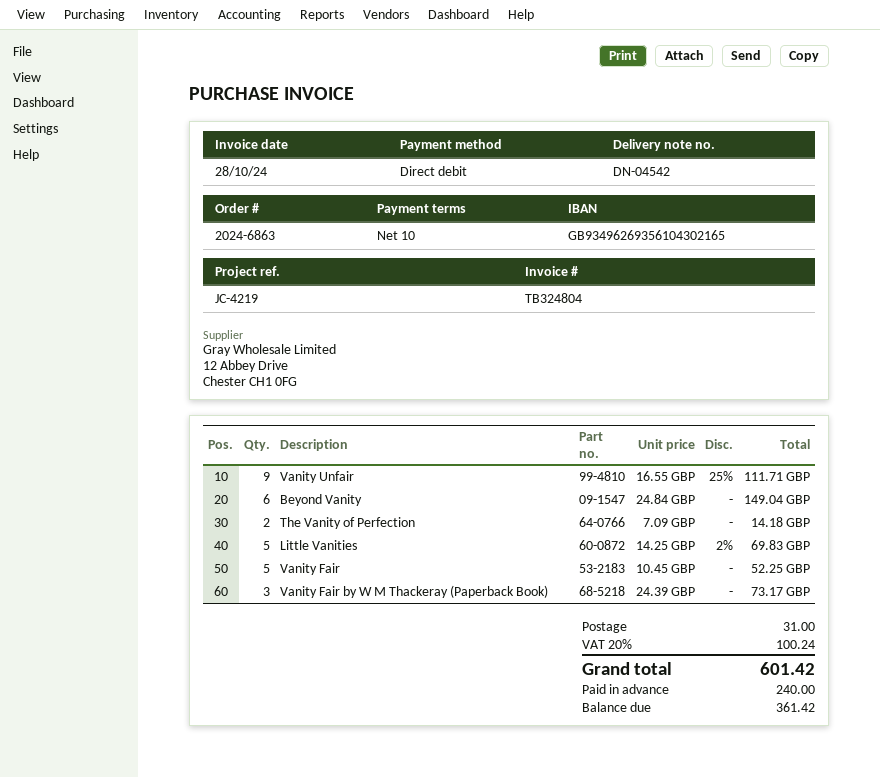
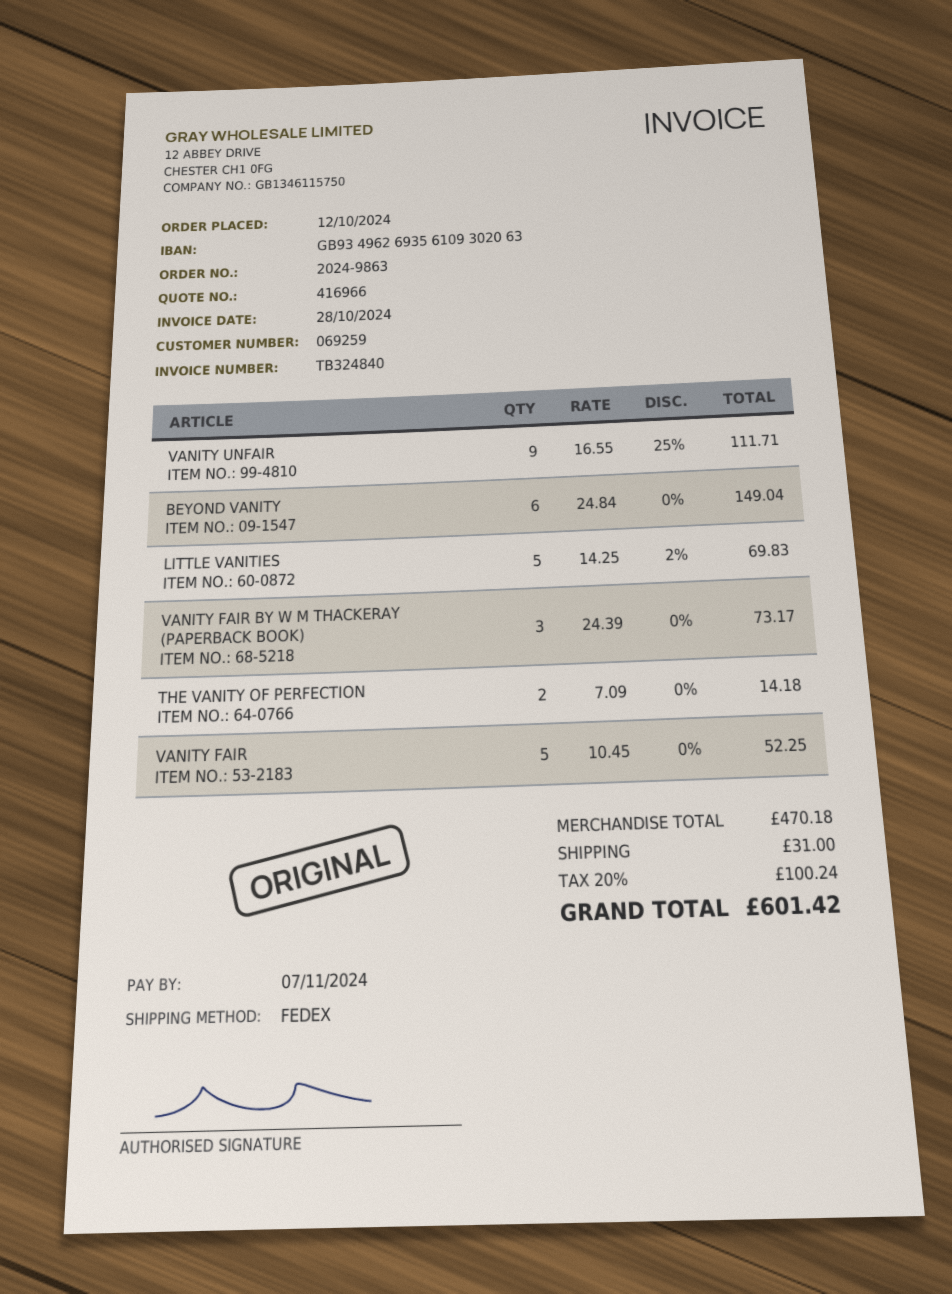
order number: 2024-6863 -> 2024-9863
invoice number: TB324804 -> TB324840
bank account: GB93496269356104302165 -> GB93496269356109302063

